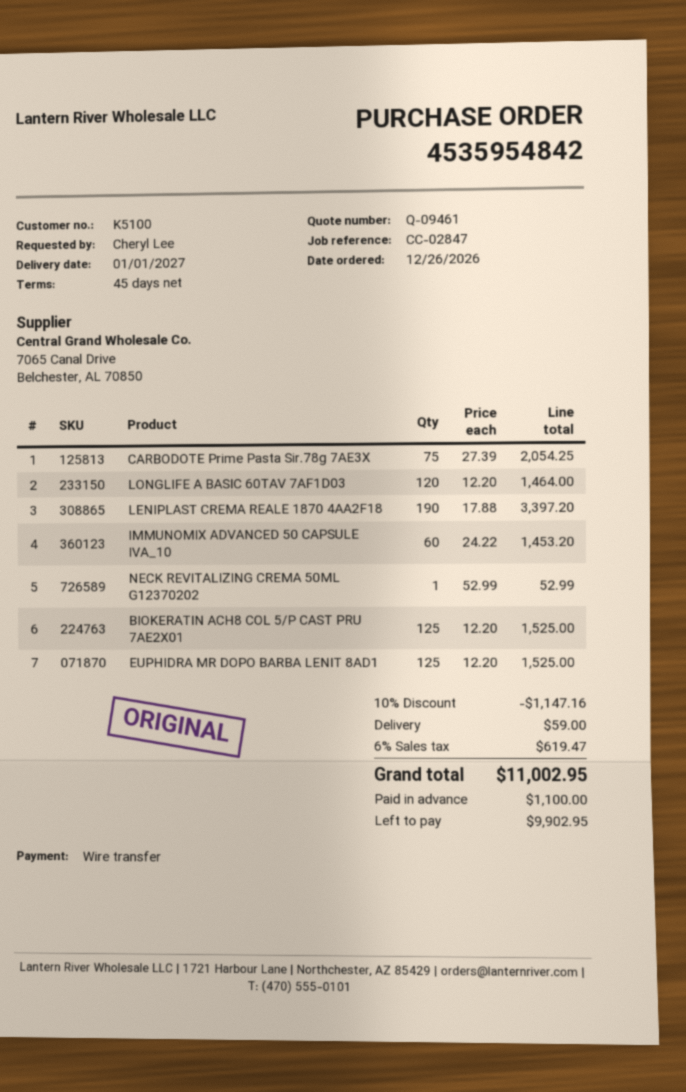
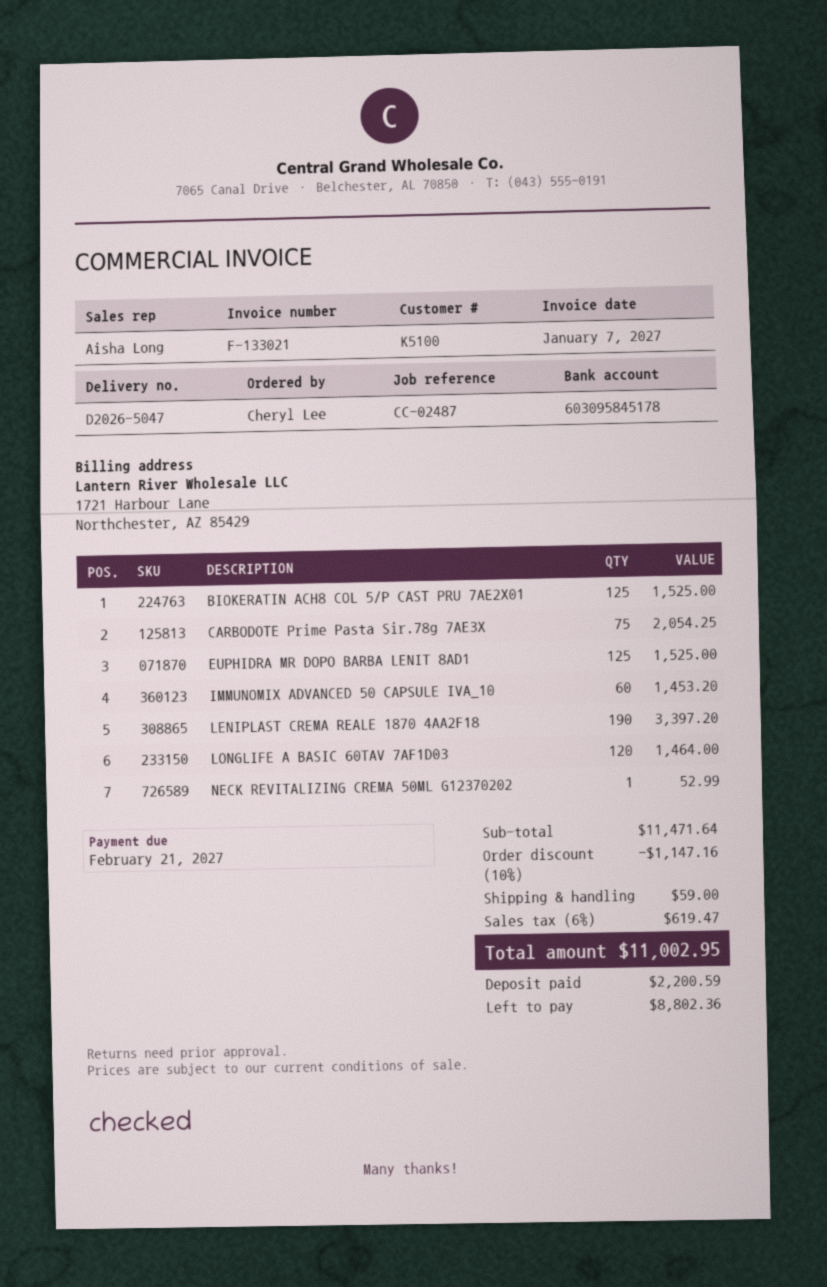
reference: CC-02847 -> CC-02487
deposit: 1100.00 -> 2200.59
balance: 9902.95 -> 8802.36

